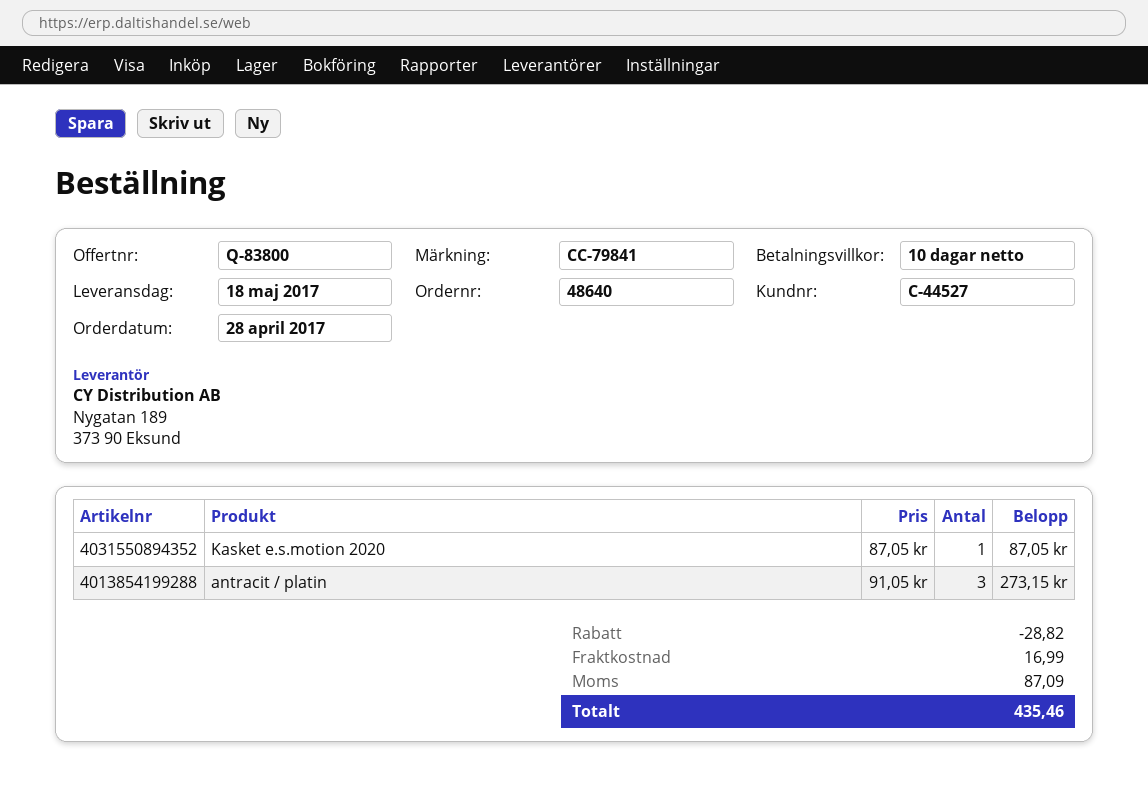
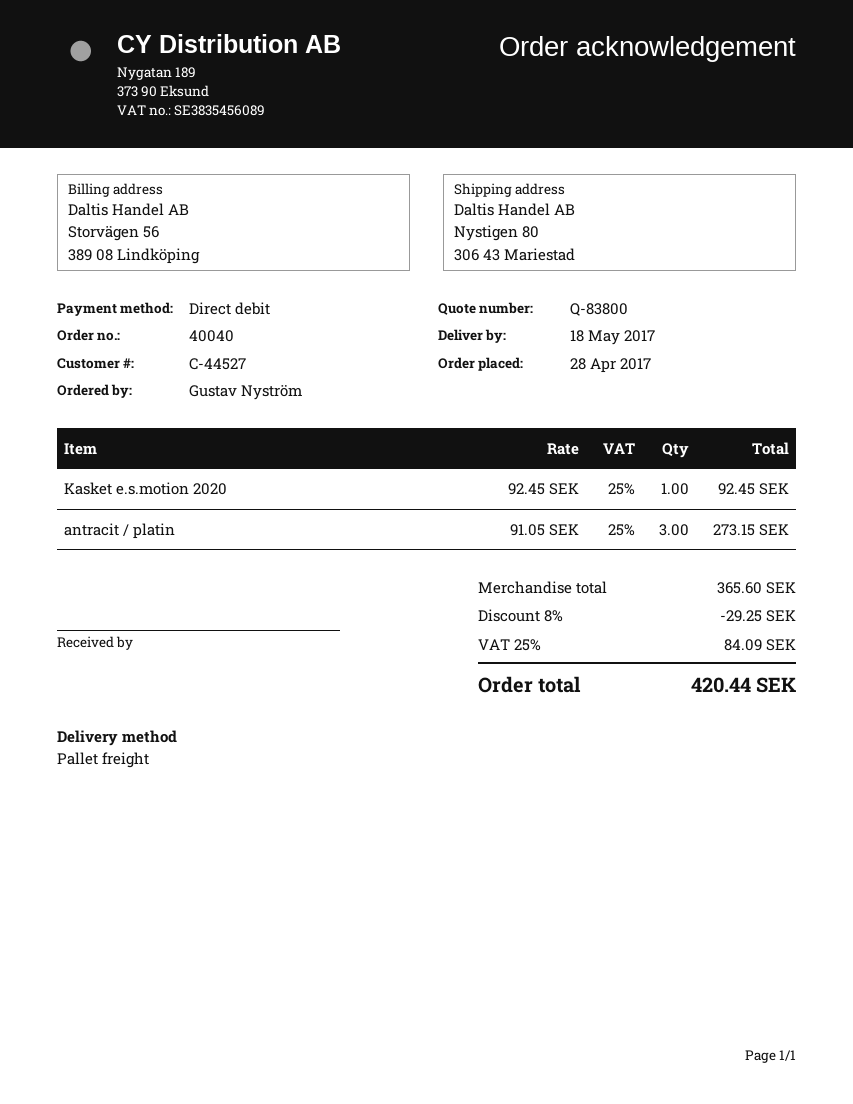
order number: 48640 -> 40040
Kasket e.s.motion 2020: 1 x 87.05 = 87.05 -> 1 x 92.45 = 92.45
discount: 28.82 -> 29.25
shipping: 16.99 -> none
tax: 87.09 -> 84.09
total: 435.46 -> 420.44

